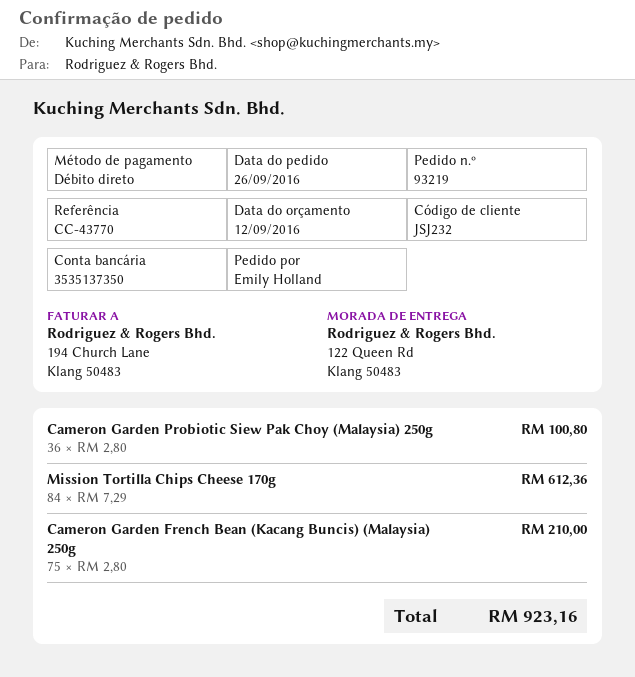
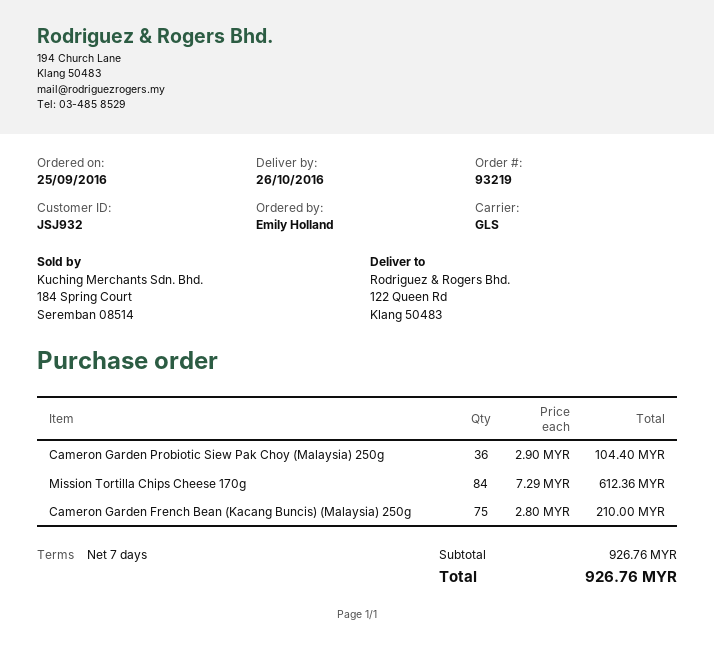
order date: 2016-09-26 -> 2016-09-25
customer number: JSJ232 -> JSJ932
Cameron Garden Probiotic Siew Pak Choy (Malaysia) 250g: 36 x 2.80 = 100.80 -> 36 x 2.90 = 104.40
total: 923.16 -> 926.76

